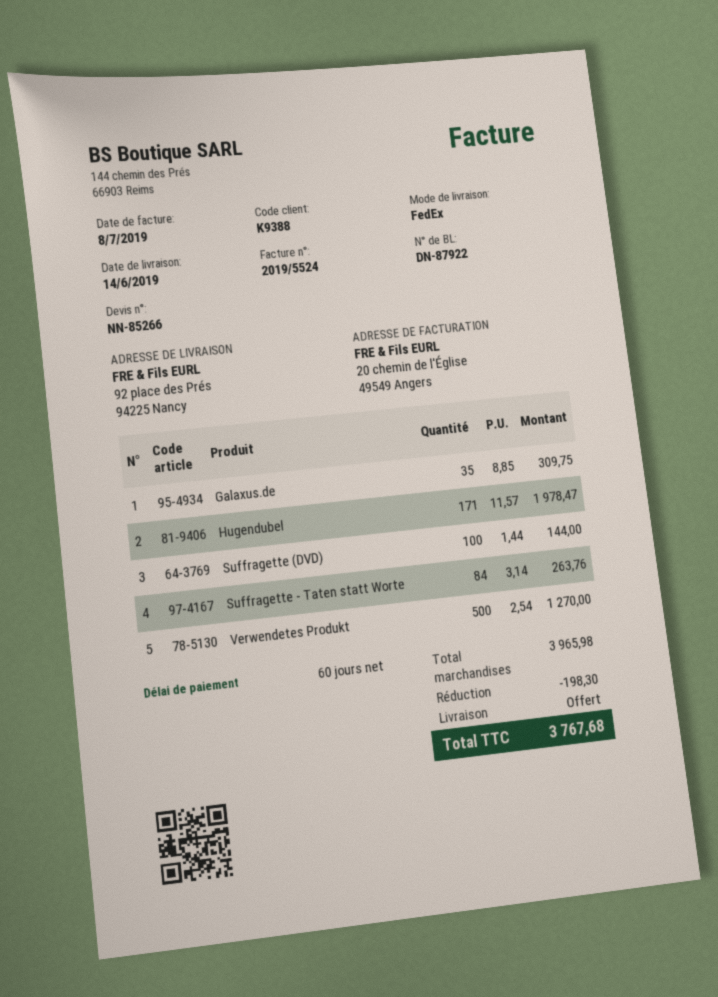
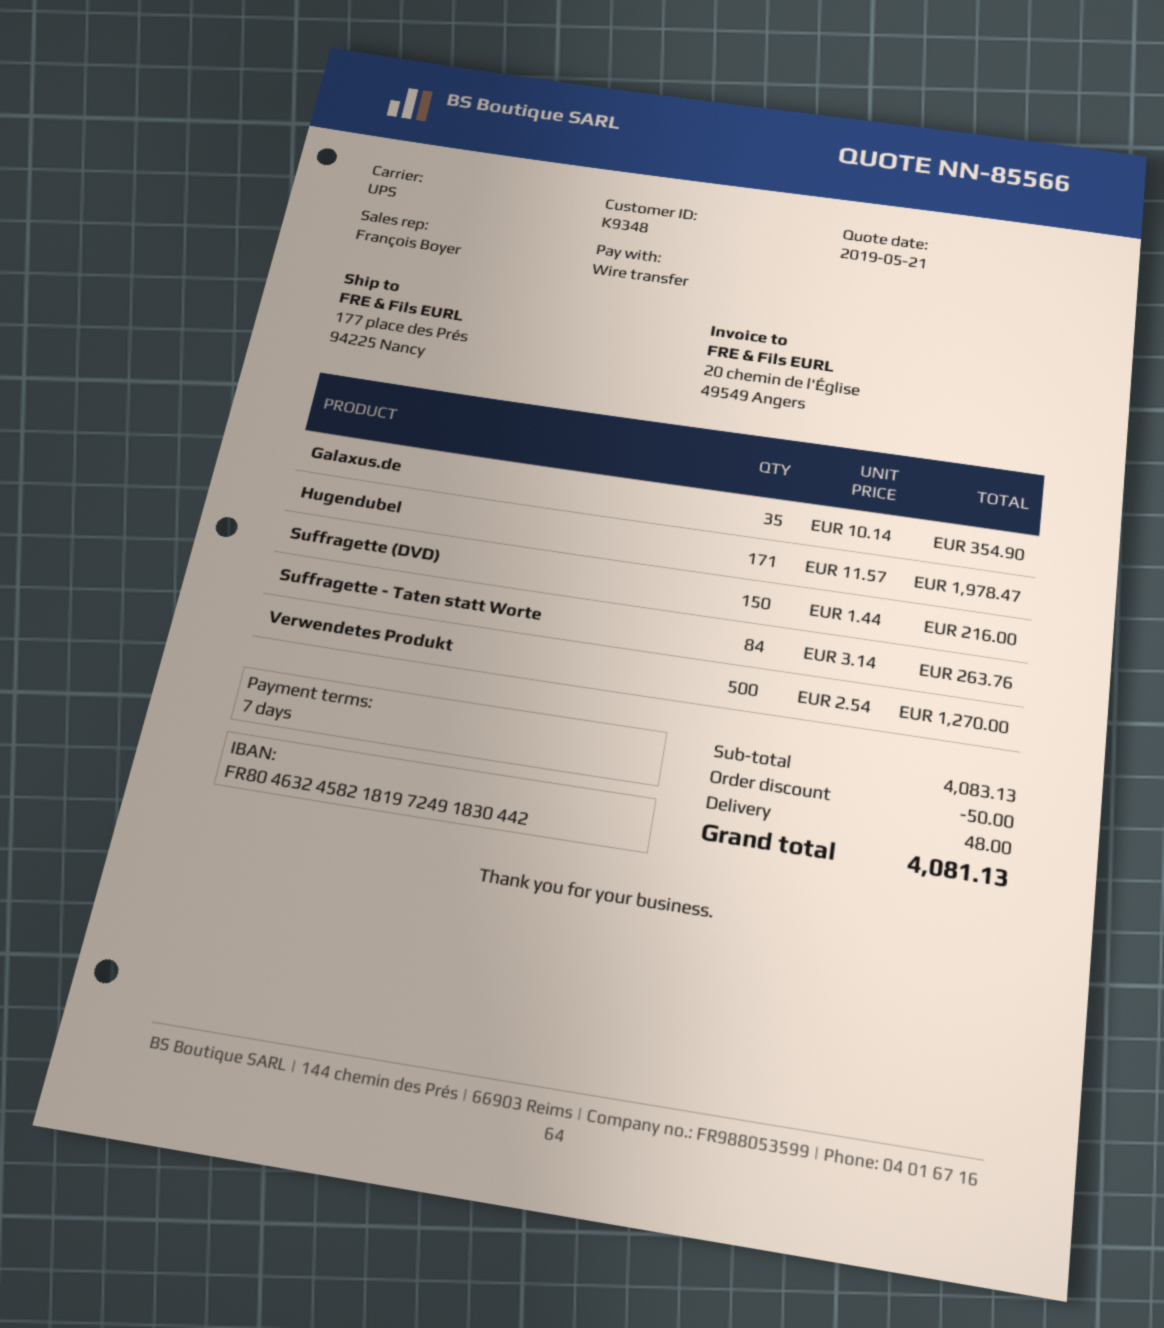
quote number: NN-85266 -> NN-85566
payment terms: 60 days -> 7 days
customer number: K9388 -> K9348
shipping method: FedEx -> UPS
ship to: 92 place des Prés, 94225 Nancy -> 177 place des Prés, 94225 Nancy
Galaxus.de: 35 x 8.85 = 309.75 -> 35 x 10.14 = 354.90
Suffragette (DVD): 100 x 1.44 = 144.00 -> 150 x 1.44 = 216.00
subtotal: 3965.98 -> 4083.13
discount: 198.30 -> 50.00
shipping: 0.00 -> 48.00
total: 3767.68 -> 4081.13

